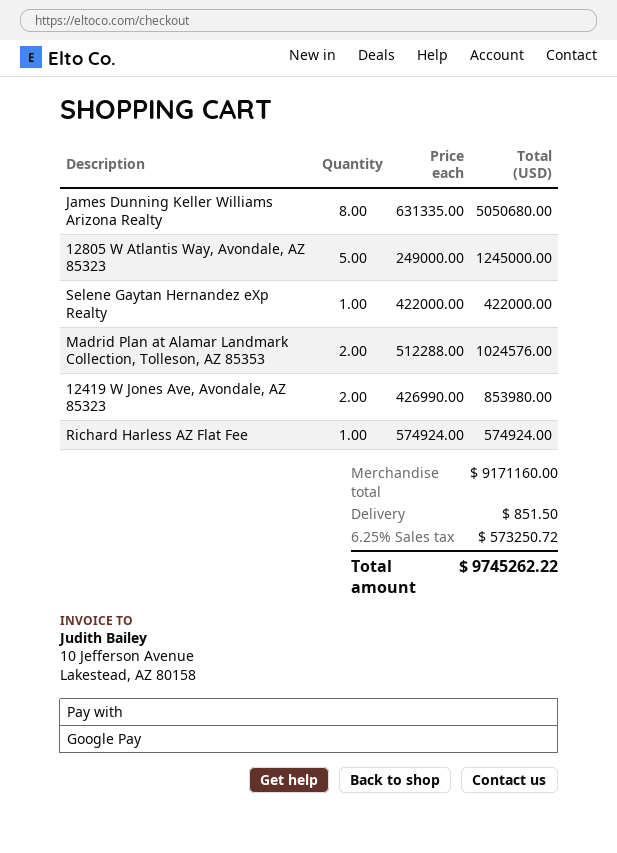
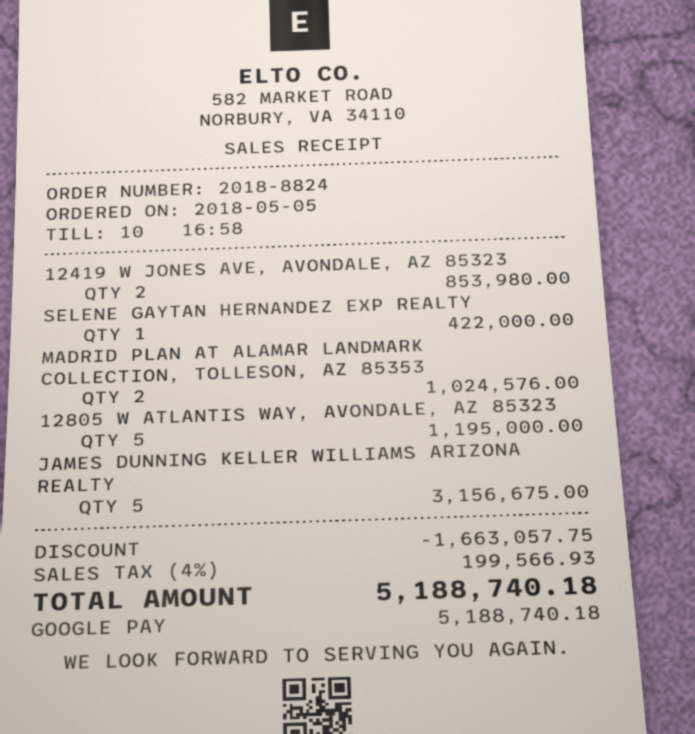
James Dunning Keller Williams Arizona Realty: 8 for 5050680.00 -> 5 for 3156675.00
12805 W Atlantis Way, Avondale, AZ 85323: 5 for 1245000.00 -> 5 for 1195000.00
Richard Harless AZ Flat Fee: 1 for 574924.00 -> none
discount: none -> 1663057.75
shipping: 851.50 -> none
tax: 6.25% = 573250.72 -> 4% = 199566.93
total: 9745262.22 -> 5188740.18

